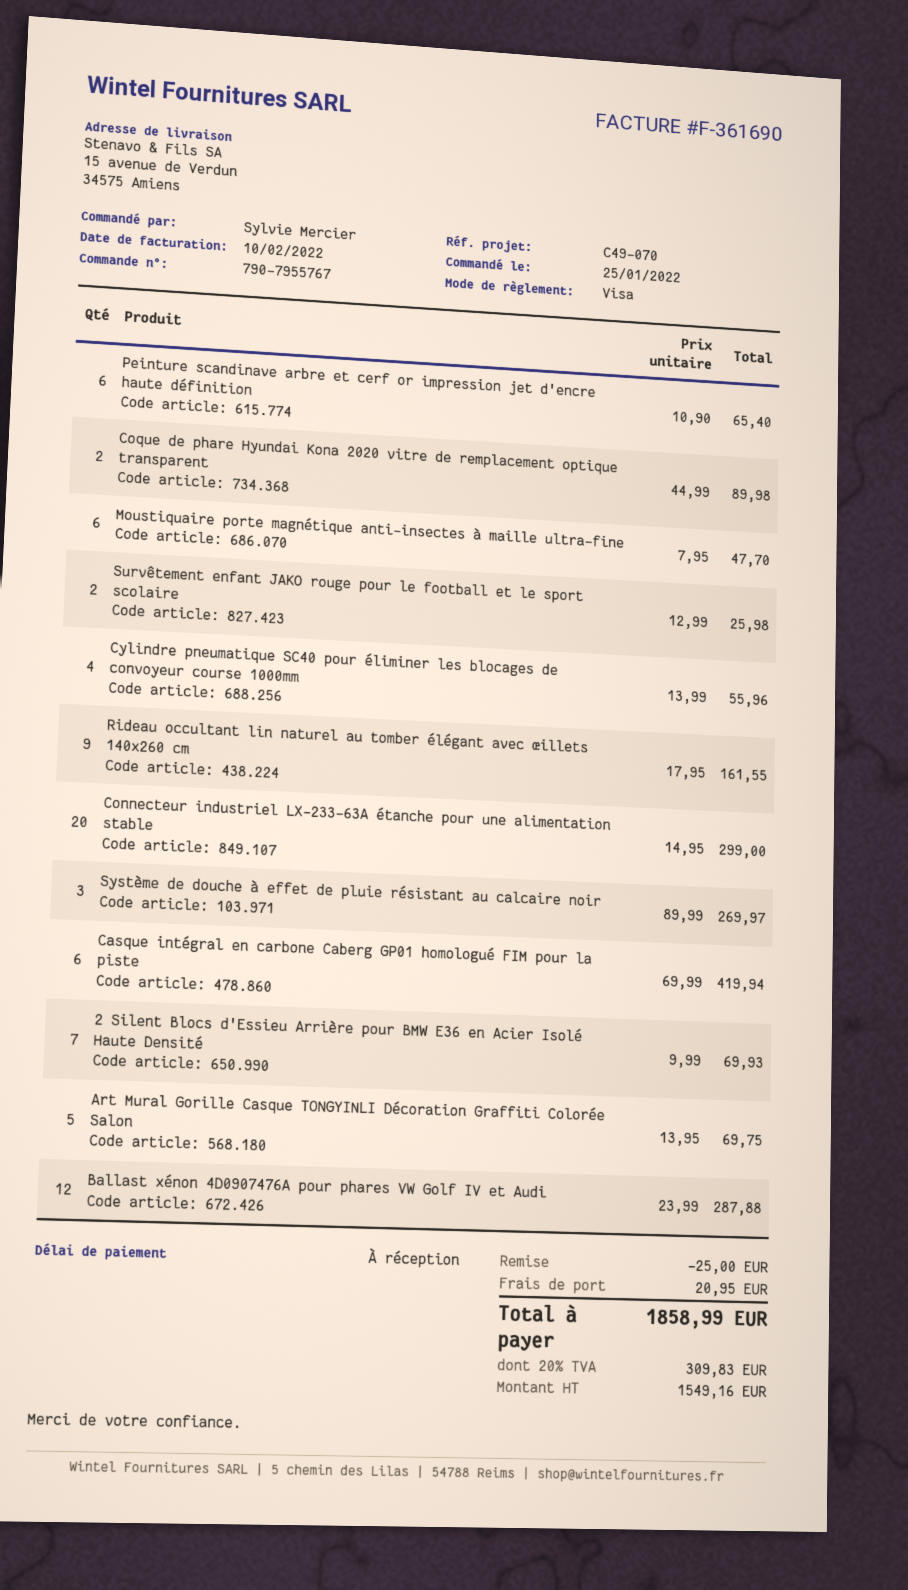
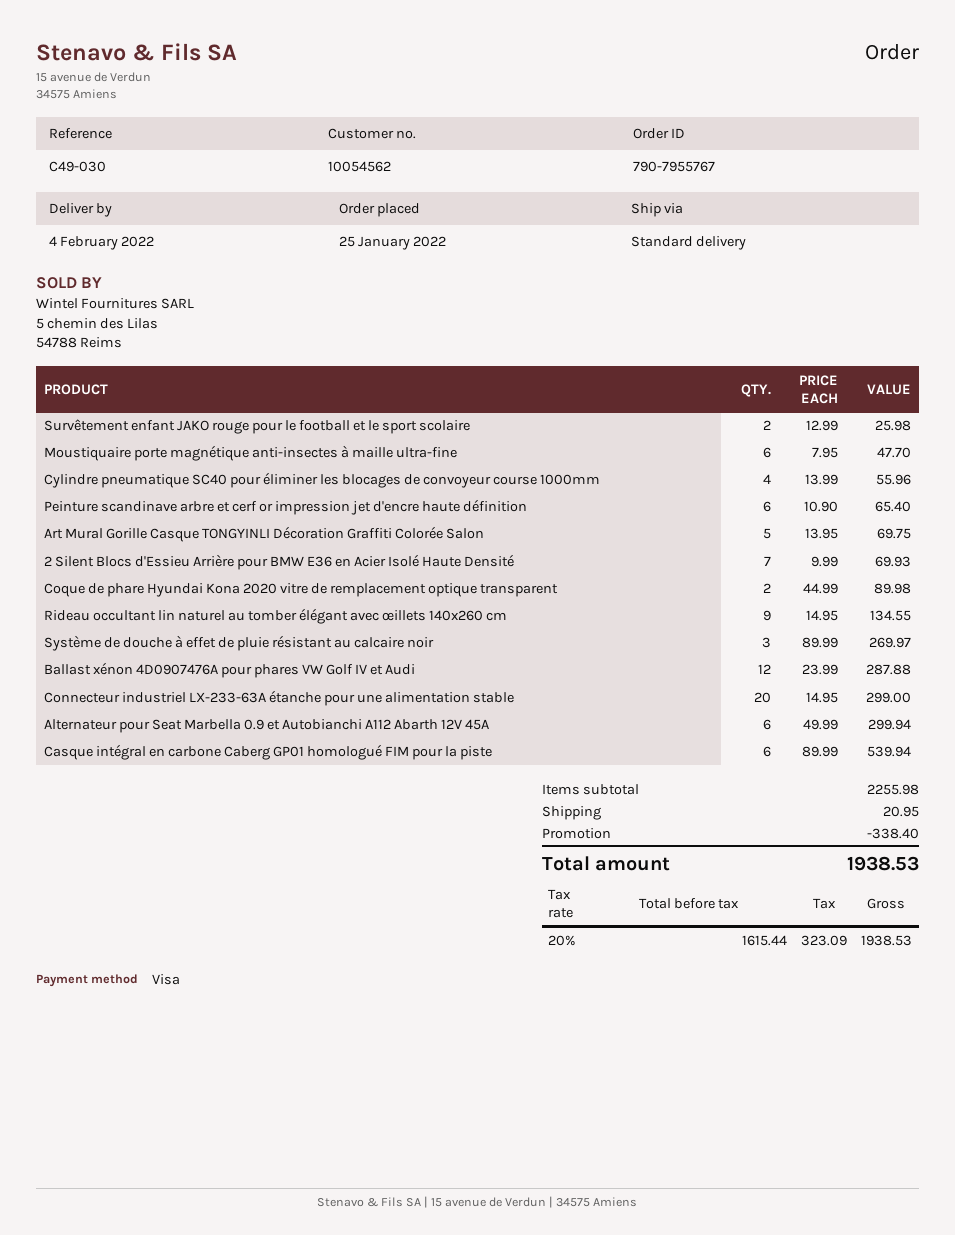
reference: C49-070 -> C49-030
Rideau occultant lin naturel au tomber élégant avec œillets 140x260 cm: 9 x 17.95 = 161.55 -> 9 x 14.95 = 134.55
Casque intégral en carbone Caberg GP01 homologué FIM pour la piste: 6 x 69.99 = 419.94 -> 6 x 89.99 = 539.94
Alternateur pour Seat Marbella 0.9 et Autobianchi A112 Abarth 12V 45A: none -> 6 x 49.99 = 299.94
discount: 25.00 -> 338.40
net: 1549.16 -> 1615.44
tax: 20% = 309.83 -> 20% = 323.09
total: 1858.99 -> 1938.53

